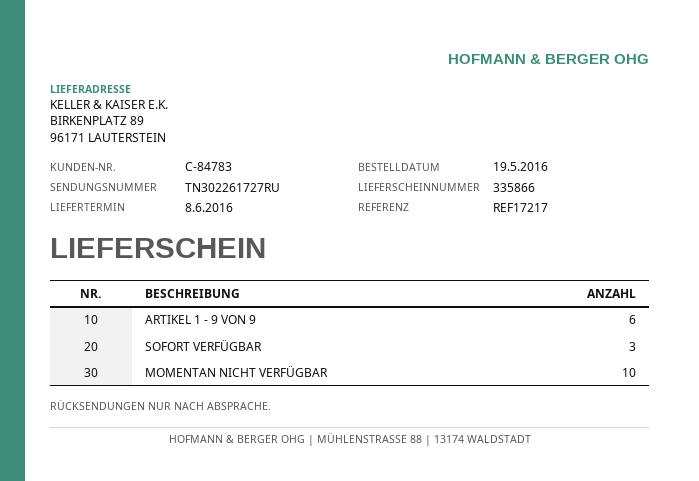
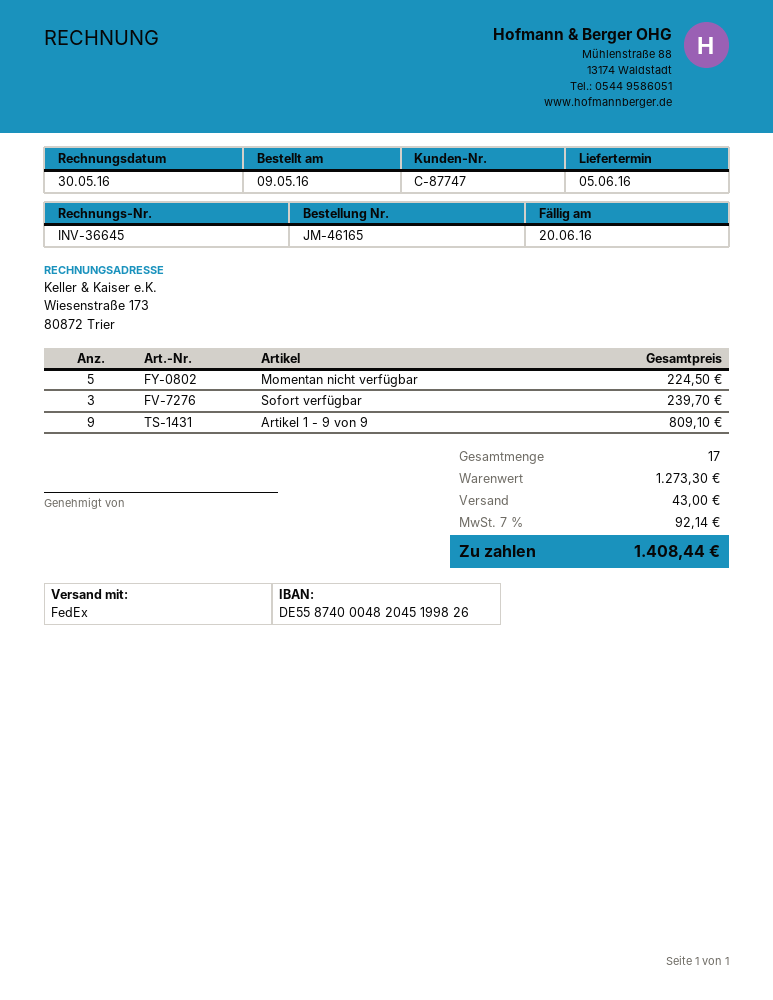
order date: 2016-05-19 -> 2016-05-09
delivery date: 2016-06-08 -> 2016-06-05
customer number: C-84783 -> C-87747
ARTIKEL 1 - 9 VON 9: 6 -> 9
MOMENTAN NICHT VERFÜGBAR: 10 -> 5

